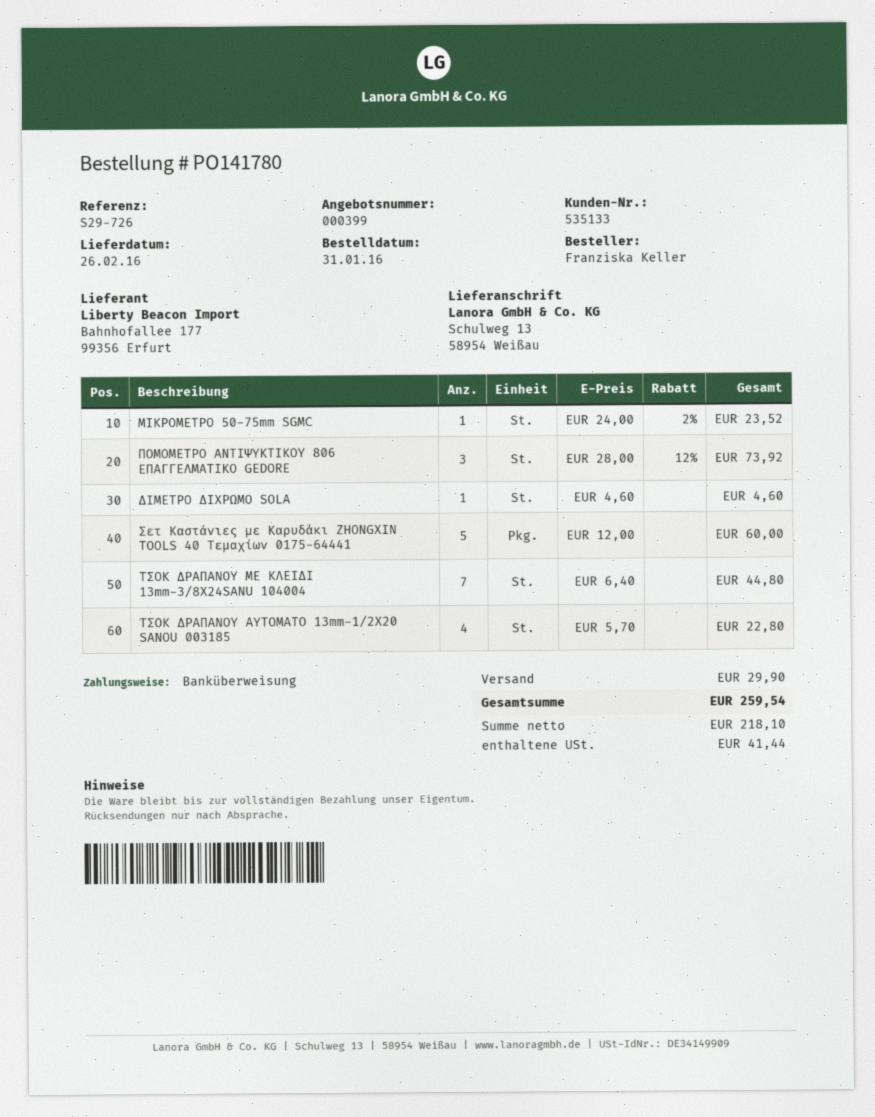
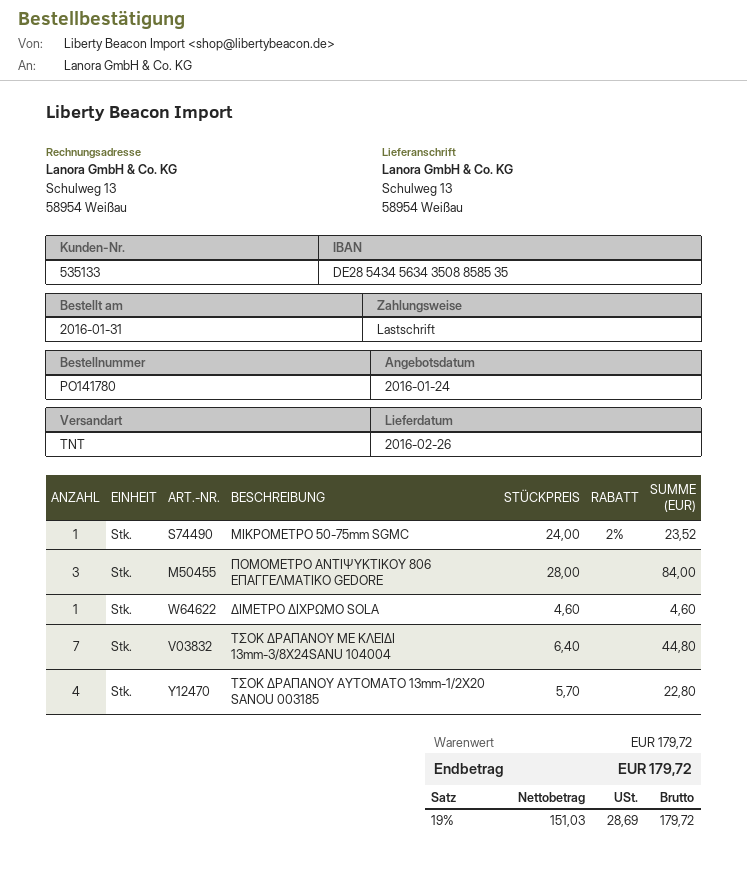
payment method: bank transfer -> direct debit
ΠΟΜΟΜΕΤΡΟ ΑΝΤΙΨΥΚΤΙΚΟΥ 806 ΕΠΑΓΓΕΛΜΑΤΙΚΟ GEDORE: 3 x 28.00 - 12% = 73.92 -> 3 x 28.00 = 84.00
Σετ Καστάνιες με Καρυδάκι ZHONGXIN TOOLS 40 Τεμαχίων 0175-64441: 5 x 12.00 = 60.00 -> none
shipping: 29.90 -> none
net: 218.10 -> 151.03
tax: 41.44 -> 28.69
total: 259.54 -> 179.72

